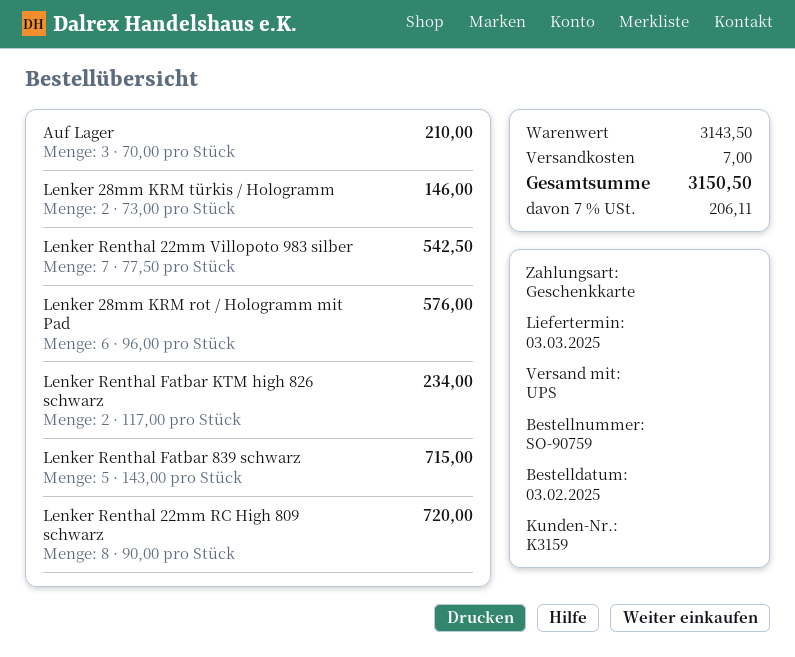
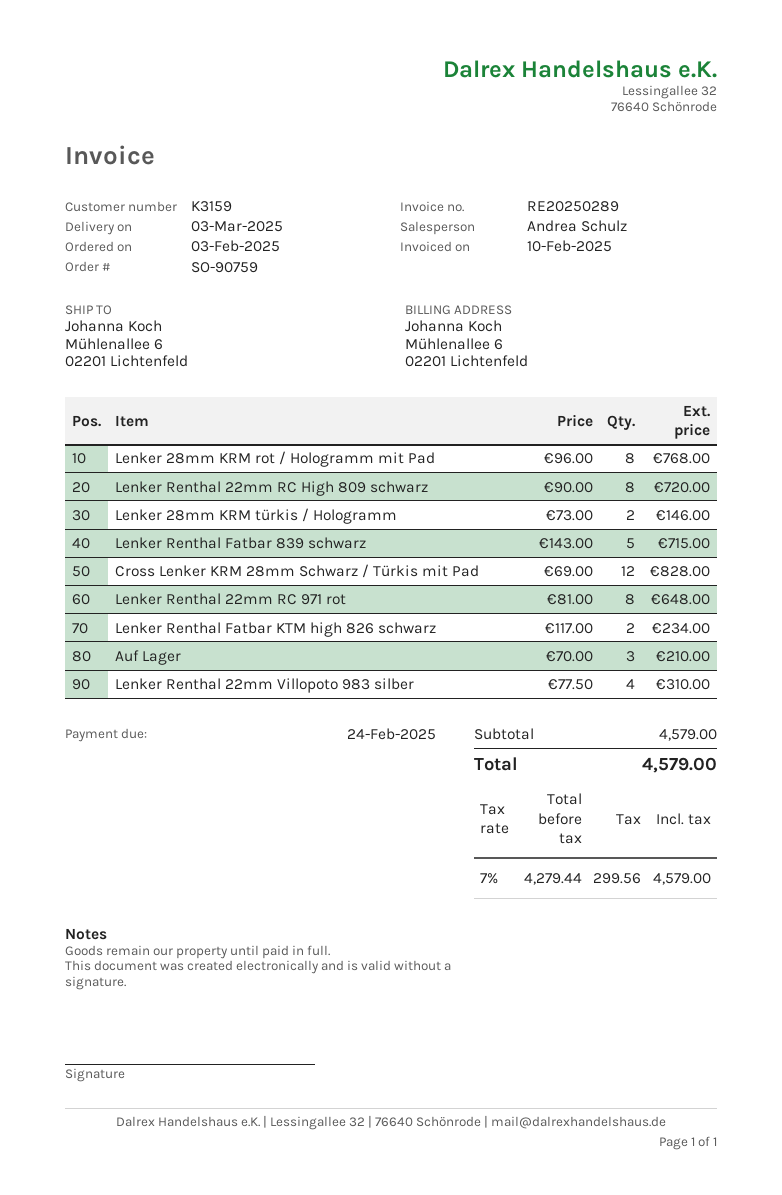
Lenker Renthal 22mm Villopoto 983 silber: 7 x 77.50 = 542.50 -> 4 x 77.50 = 310.00
Lenker 28mm KRM rot / Hologramm mit Pad: 6 x 96.00 = 576.00 -> 8 x 96.00 = 768.00
Cross Lenker KRM 28mm Schwarz / Türkis mit Pad: none -> 12 x 69.00 = 828.00
Lenker Renthal 22mm RC 971 rot: none -> 8 x 81.00 = 648.00
subtotal: 3143.50 -> 4579.00
shipping: 7.00 -> none
tax: 7% = 206.11 -> 7% = 299.56
total: 3150.50 -> 4579.00

